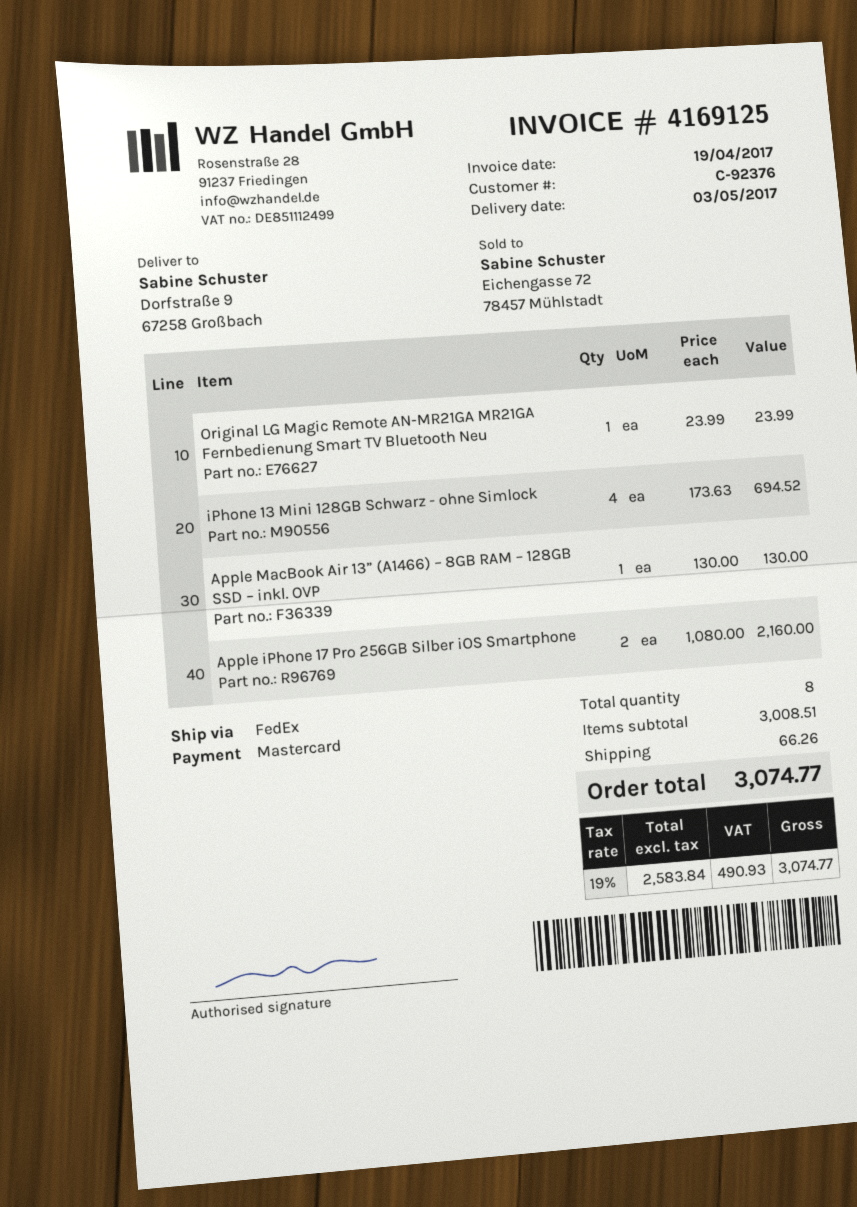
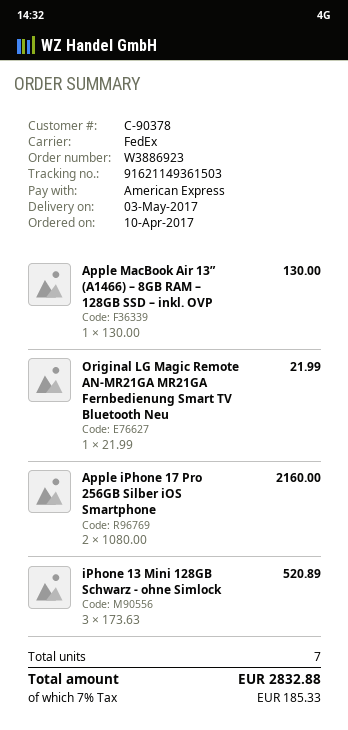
customer number: C-92376 -> C-90378
payment method: Mastercard -> American Express
Original LG Magic Remote AN-MR21GA MR21GA Fernbedienung Smart TV Bluetooth Neu: 1 x 23.99 = 23.99 -> 1 x 21.99 = 21.99
iPhone 13 Mini 128GB Schwarz - ohne Simlock: 4 x 173.63 = 694.52 -> 3 x 173.63 = 520.89
total quantity: 8 -> 7
shipping: 66.26 -> none
tax: 19% = 490.93 -> 7% = 185.33
total: 3074.77 -> 2832.88

